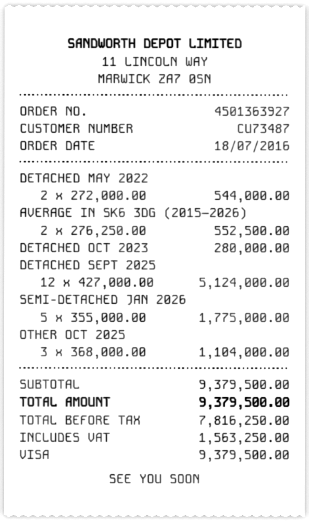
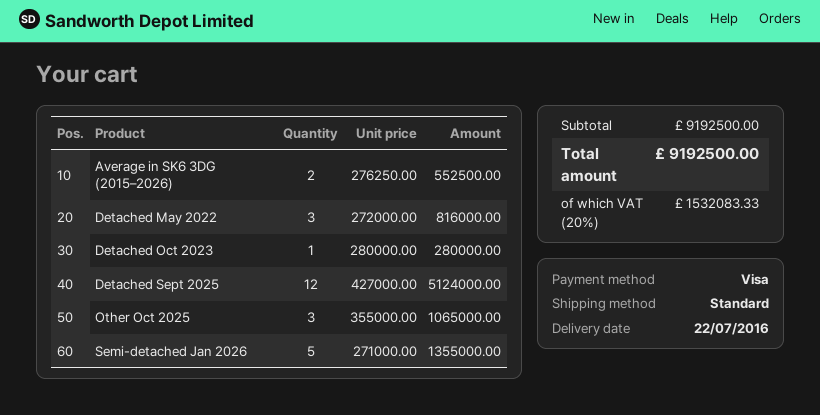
DETACHED MAY 2022: 2 x 272000.00 = 544000.00 -> 3 x 272000.00 = 816000.00
SEMI-DETACHED JAN 2026: 5 x 355000.00 = 1775000.00 -> 5 x 271000.00 = 1355000.00
OTHER OCT 2025: 3 x 368000.00 = 1104000.00 -> 3 x 355000.00 = 1065000.00
subtotal: 9379500.00 -> 9192500.00
tax: 1563250.00 -> 1532083.33
total: 9379500.00 -> 9192500.00

